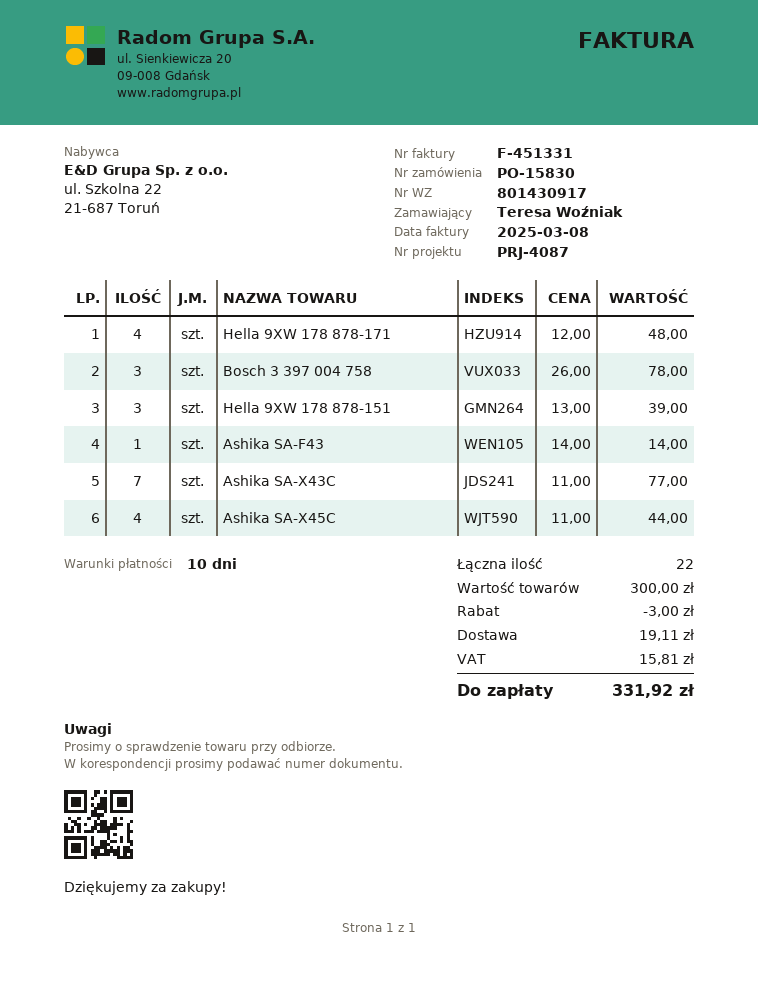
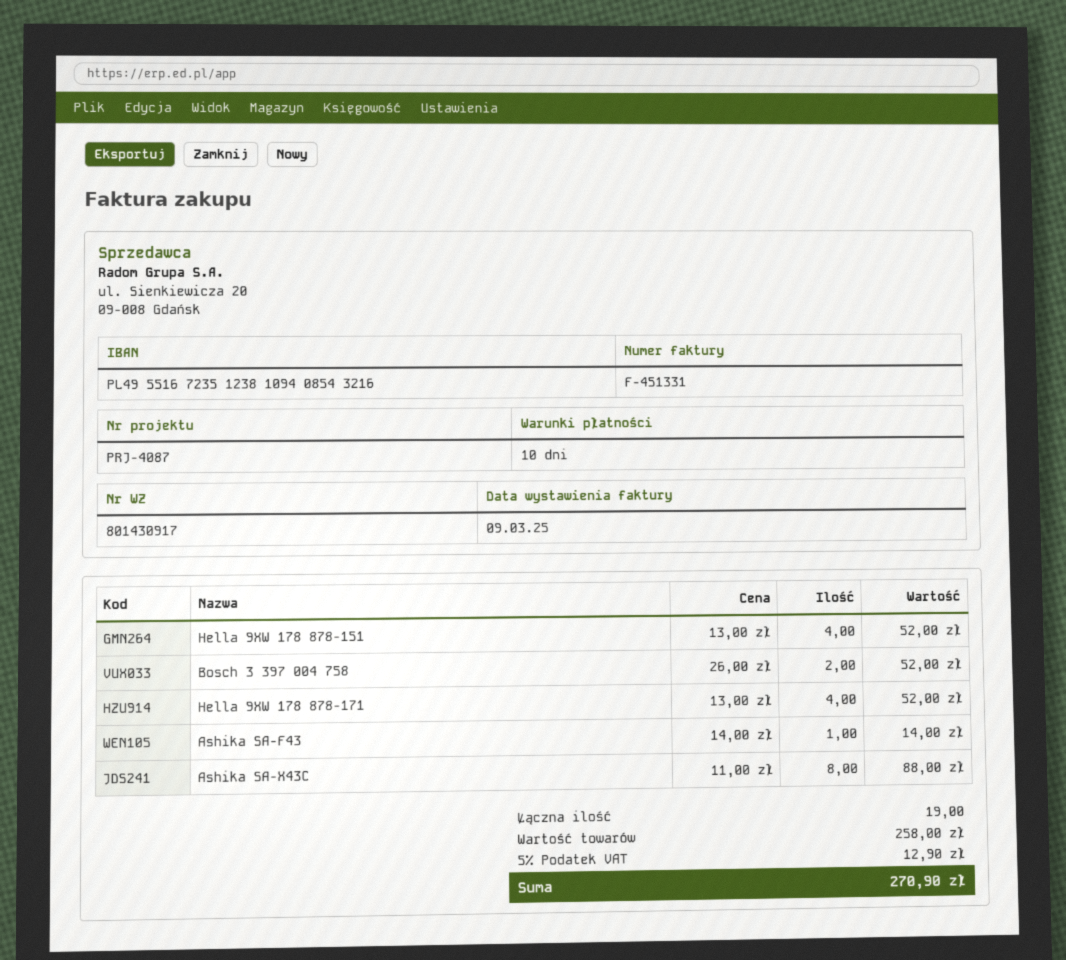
invoice date: 2025-03-08 -> 2025-03-09
Hella 9XW 178 878-171: 4 x 12.00 = 48.00 -> 4 x 13.00 = 52.00
Bosch 3 397 004 758: 3 x 26.00 = 78.00 -> 2 x 26.00 = 52.00
Hella 9XW 178 878-151: 3 x 13.00 = 39.00 -> 4 x 13.00 = 52.00
Ashika SA-X43C: 7 x 11.00 = 77.00 -> 8 x 11.00 = 88.00
Ashika SA-X45C: 4 x 11.00 = 44.00 -> none
total quantity: 22 -> 19
subtotal: 300.00 -> 258.00
discount: 3.00 -> none
shipping: 19.11 -> none
tax: 15.81 -> 12.90
total: 331.92 -> 270.90

